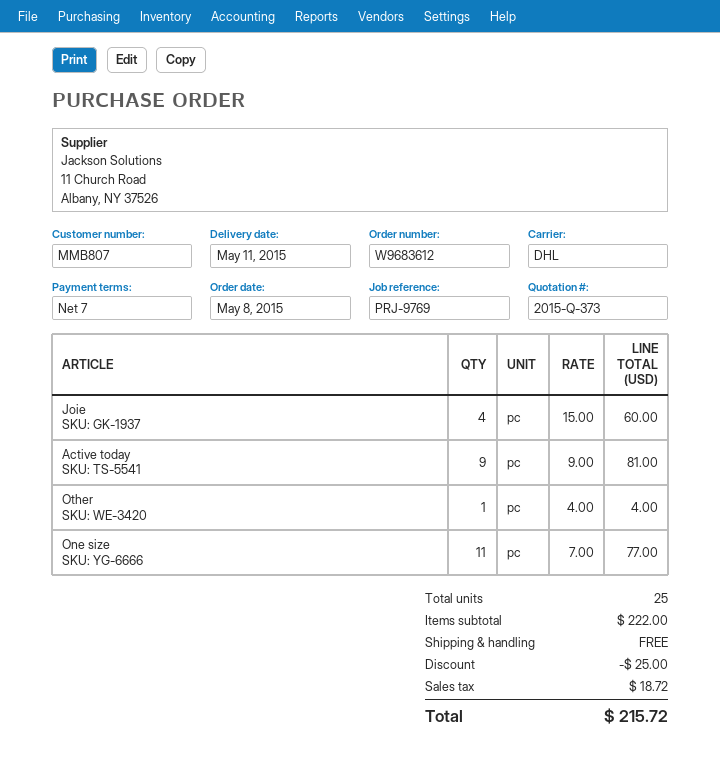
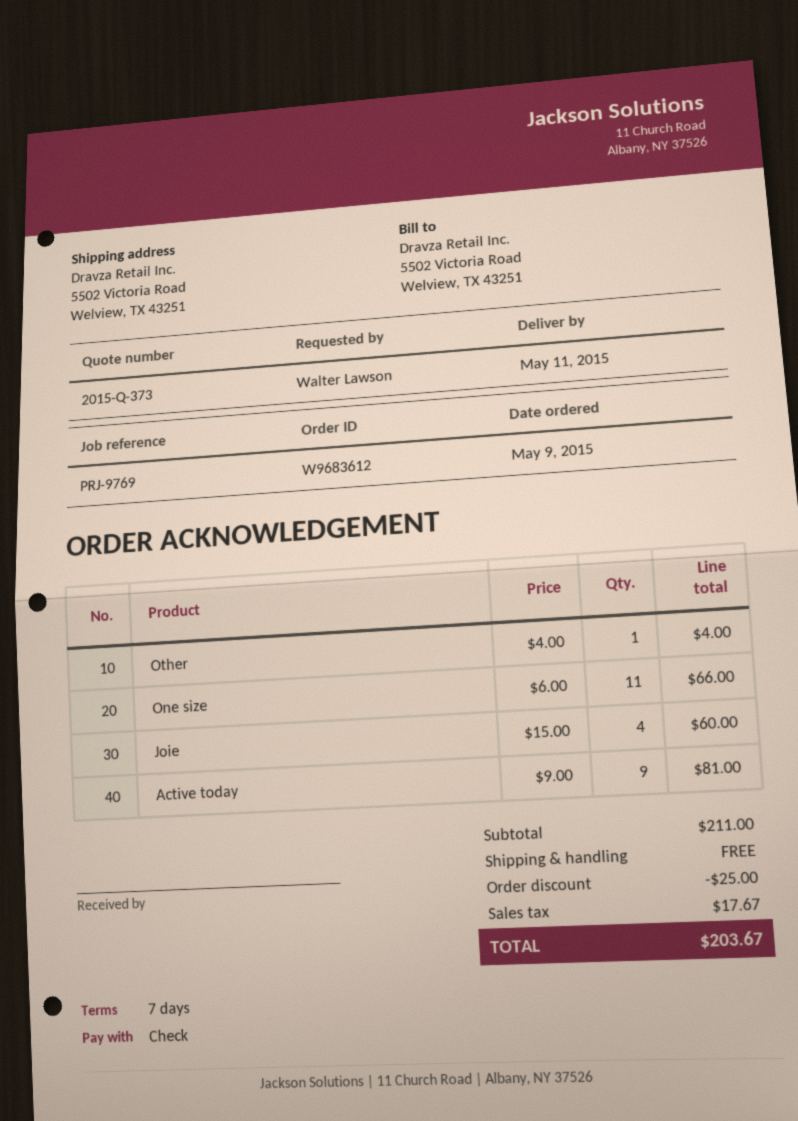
order date: 2015-05-08 -> 2015-05-09
One size: 11 x 7.00 = 77.00 -> 11 x 6.00 = 66.00
subtotal: 222.00 -> 211.00
tax: 18.72 -> 17.67
total: 215.72 -> 203.67

